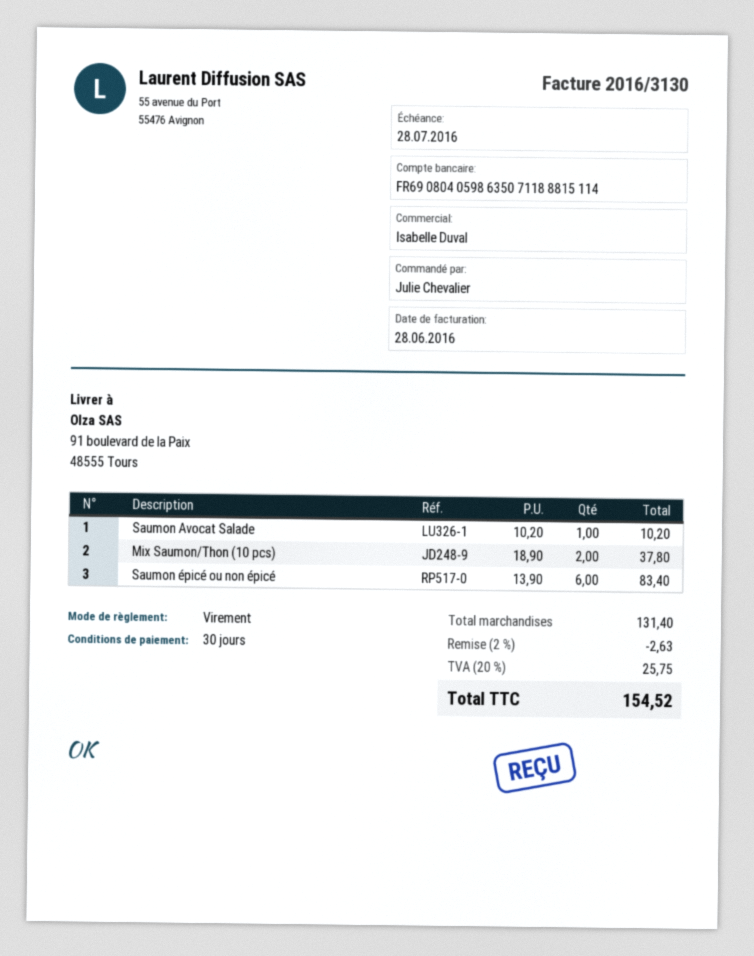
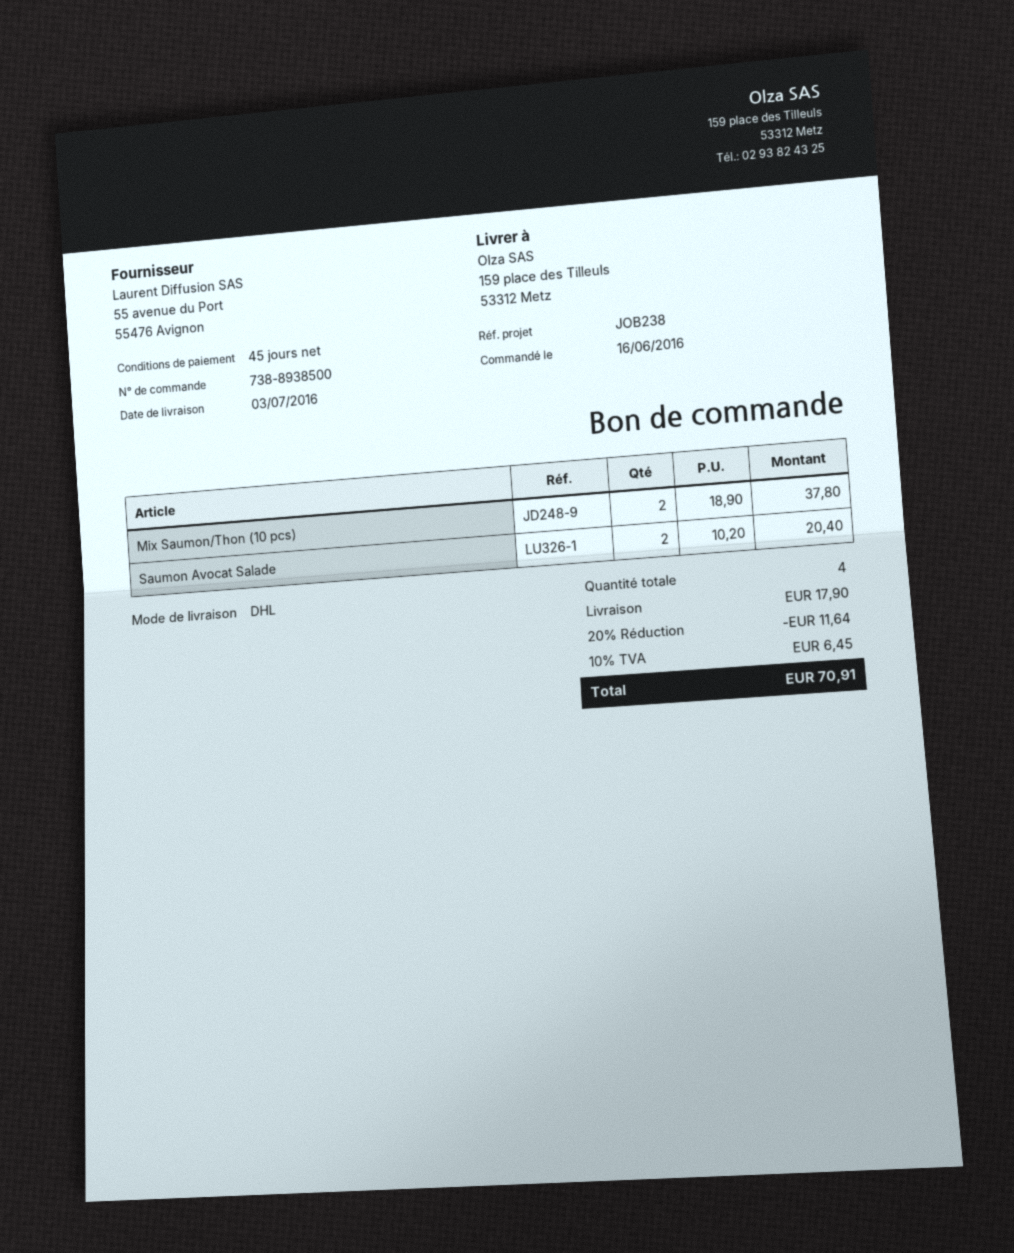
payment terms: 30 days -> 45 days
ship to: 91 boulevard de la Paix, 48555 Tours -> 159 place des Tilleuls, 53312 Metz
Saumon Avocat Salade: 1 x 10.20 = 10.20 -> 2 x 10.20 = 20.40
Saumon épicé ou non épicé: 6 x 13.90 = 83.40 -> none
discount: 2% = 2.63 -> 20% = 11.64
shipping: none -> 17.90
tax: 20% = 25.75 -> 10% = 6.45
total: 154.52 -> 70.91

